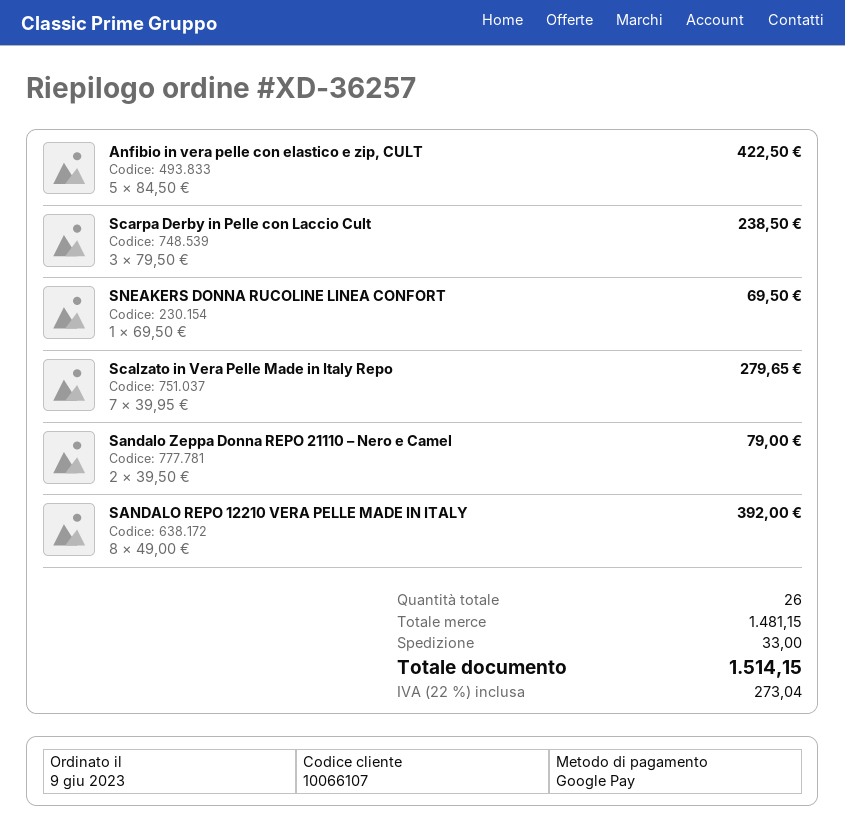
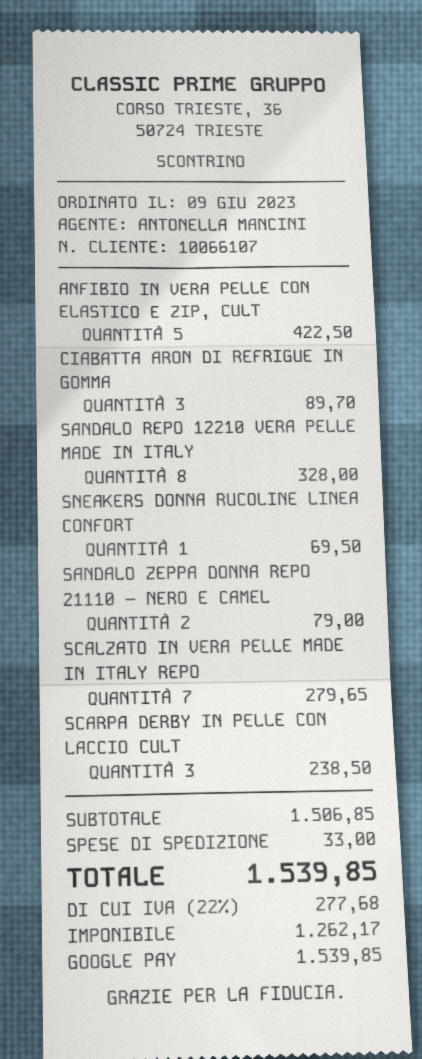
SANDALO REPO 12210 VERA PELLE MADE IN ITALY: 8 for 392.00 -> 8 for 328.00
CIABATTA ARON DI REFRIGUE IN GOMMA: none -> 3 for 89.70
subtotal: 1481.15 -> 1506.85
tax: 22% = 273.04 -> 22% = 277.68
total: 1514.15 -> 1539.85

